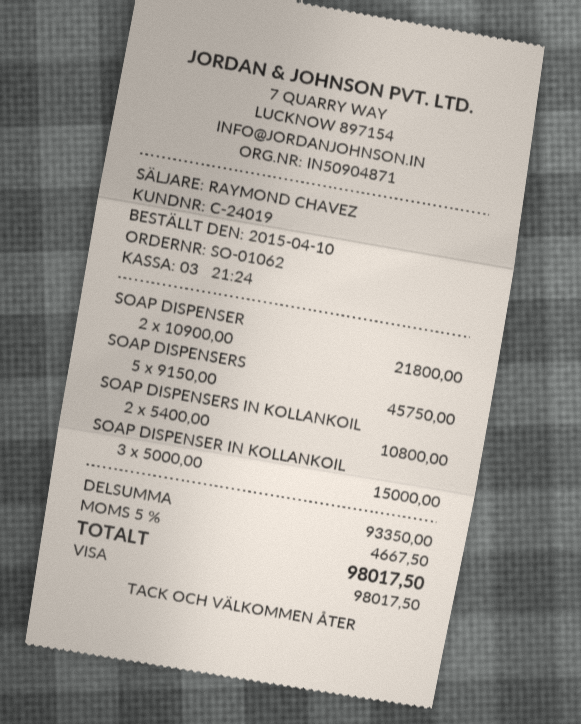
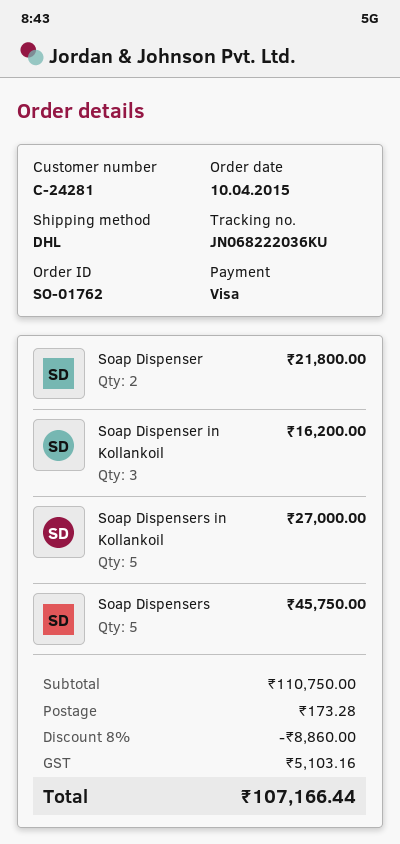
order number: SO-01062 -> SO-01762
customer number: C-24019 -> C-24281
SOAP DISPENSERS IN KOLLANKOIL: 2 for 10800.00 -> 5 for 27000.00
SOAP DISPENSER IN KOLLANKOIL: 3 for 15000.00 -> 3 for 16200.00
subtotal: 93350.00 -> 110750.00
discount: none -> 8% = 8860.00
shipping: none -> 173.28
tax: 4667.50 -> 5103.16
total: 98017.50 -> 107166.44

